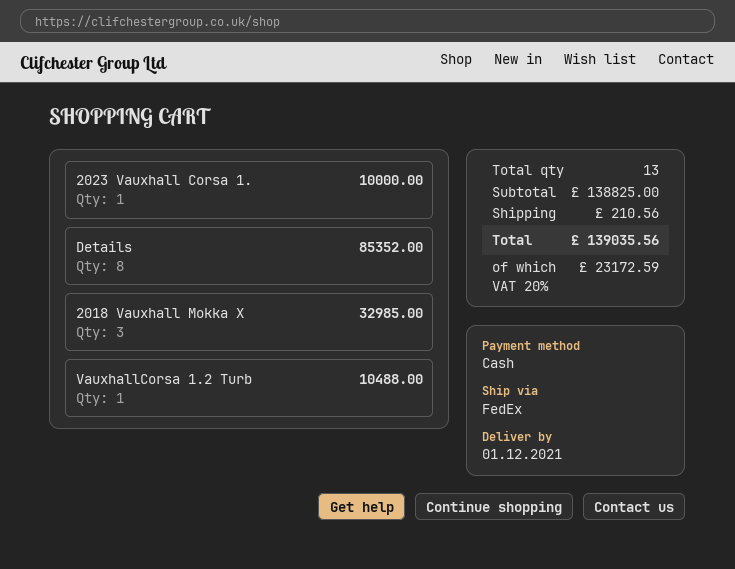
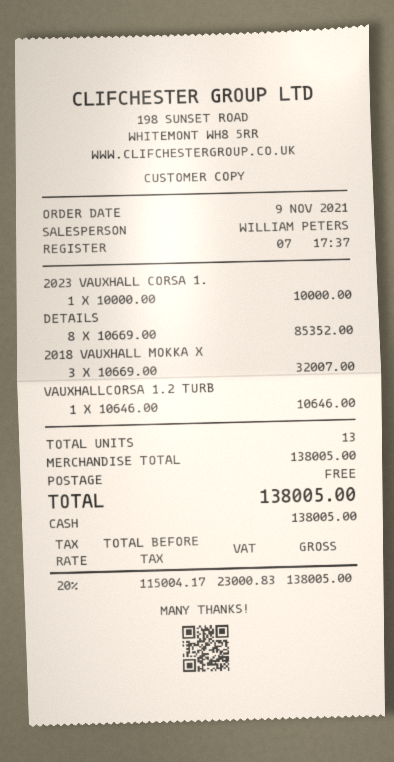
2018 Vauxhall Mokka X: 3 for 32985.00 -> 3 for 32007.00
VauxhallCorsa 1.2 Turb: 1 for 10488.00 -> 1 for 10646.00
subtotal: 138825.00 -> 138005.00
shipping: 210.56 -> 0.00
tax: 20% = 23172.59 -> 20% = 23000.83
total: 139035.56 -> 138005.00

